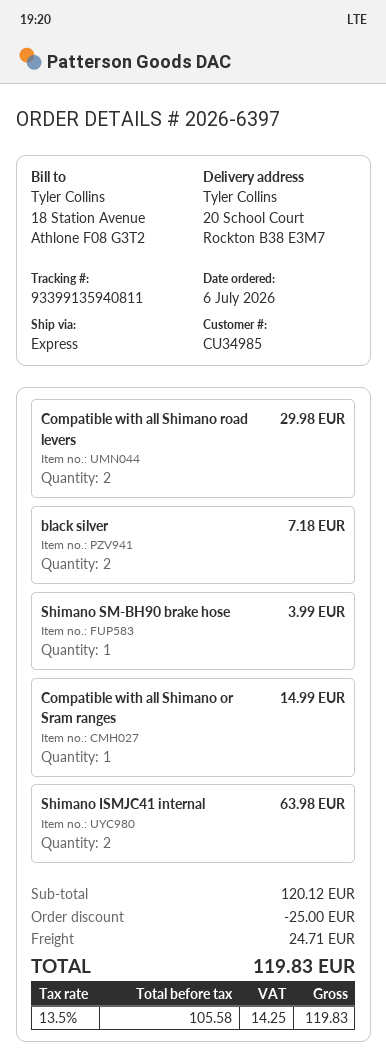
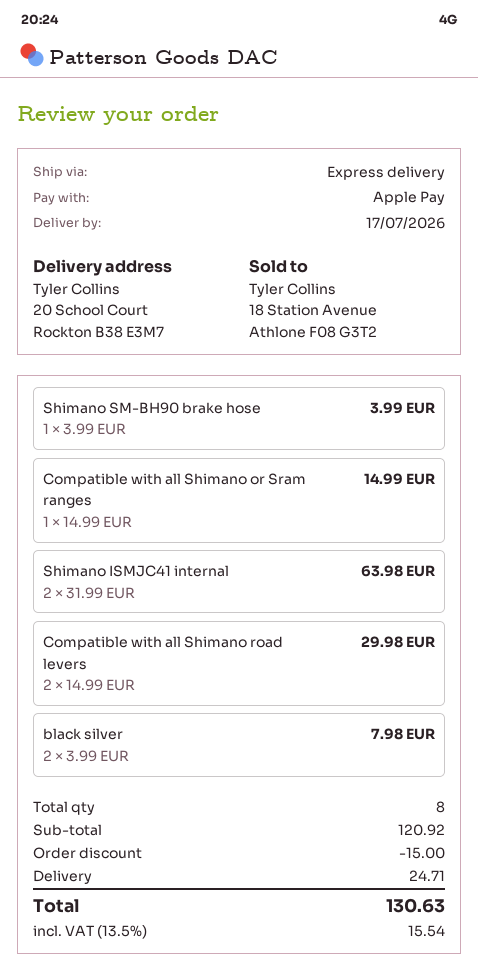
black silver: 2 for 7.18 -> 2 for 7.98
subtotal: 120.12 -> 120.92
discount: 25.00 -> 15.00
tax: 13.5% = 14.25 -> 13.5% = 15.54
total: 119.83 -> 130.63

